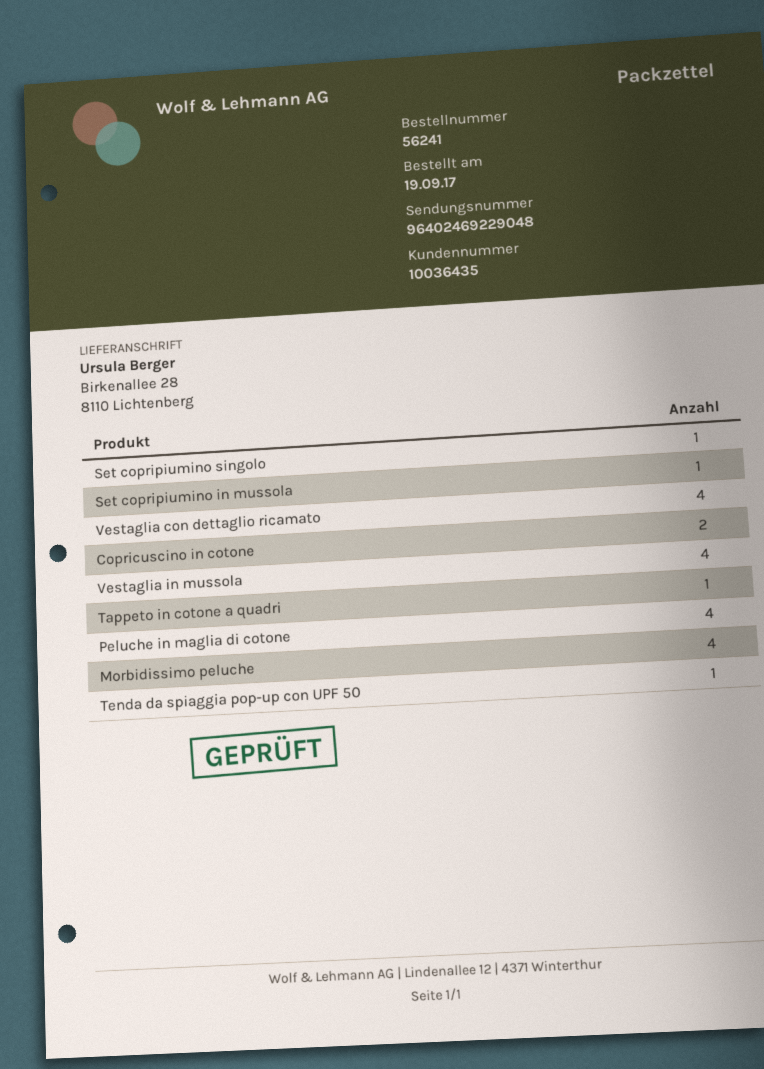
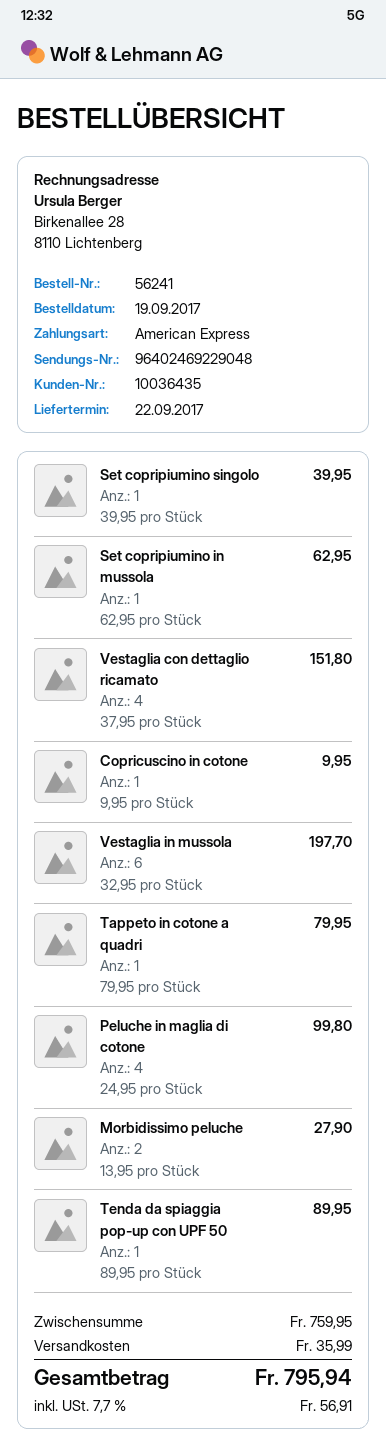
Copricuscino in cotone: 2 -> 1
Vestaglia in mussola: 4 -> 6
Morbidissimo peluche: 4 -> 2

